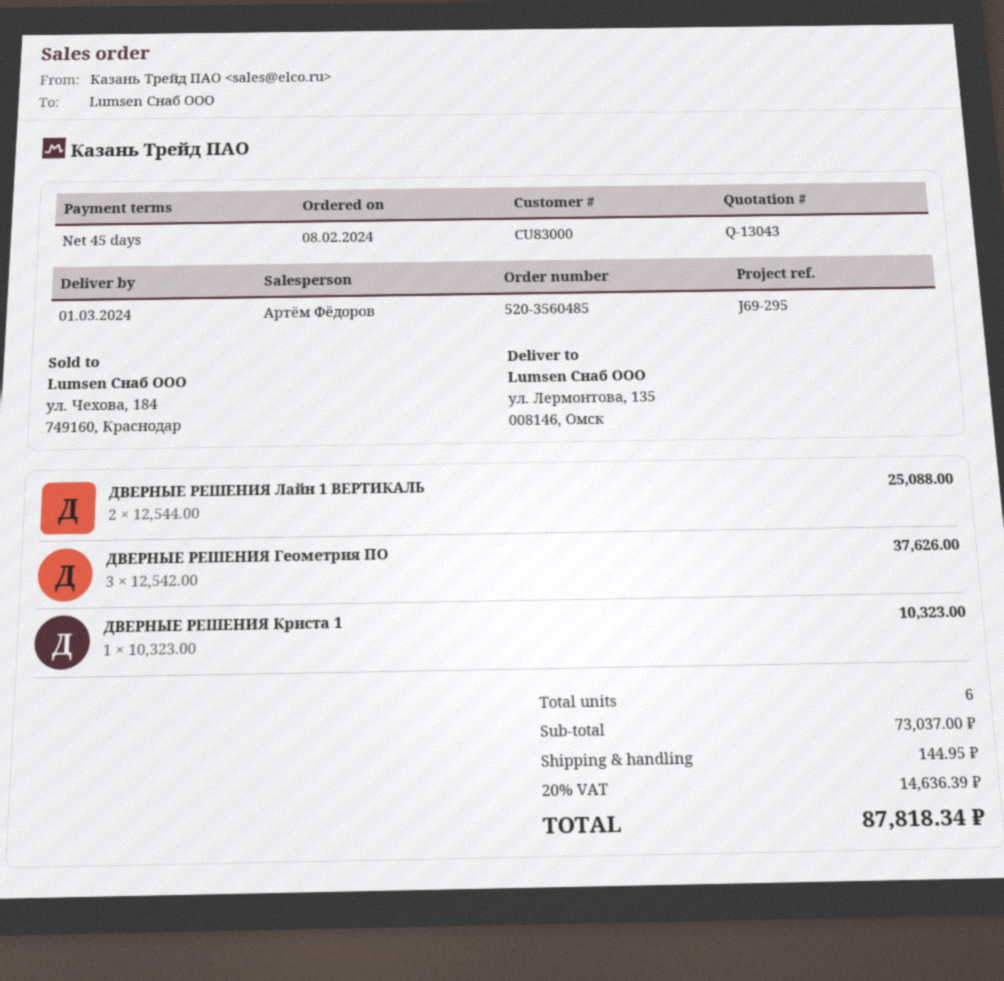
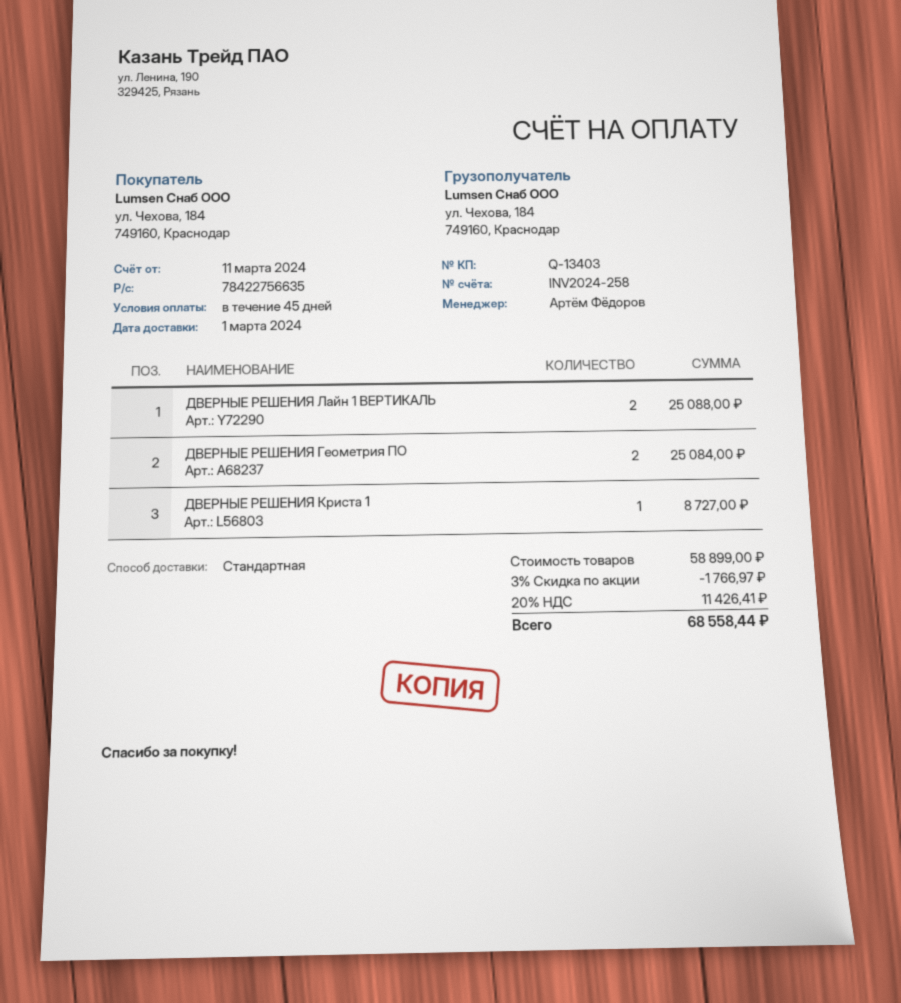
quote number: Q-13043 -> Q-13403
ship to: ул. Лермонтова, 135, 008146, Омск -> ул. Чехова, 184, 749160, Краснодар
ДВЕРНЫЕ РЕШЕНИЯ Геометрия ПО: 3 for 37626.00 -> 2 for 25084.00
ДВЕРНЫЕ РЕШЕНИЯ Криста 1: 1 for 10323.00 -> 1 for 8727.00
subtotal: 73037.00 -> 58899.00
discount: none -> 3% = 1766.97
shipping: 144.95 -> none
tax: 20% = 14636.39 -> 20% = 11426.41
total: 87818.34 -> 68558.44

